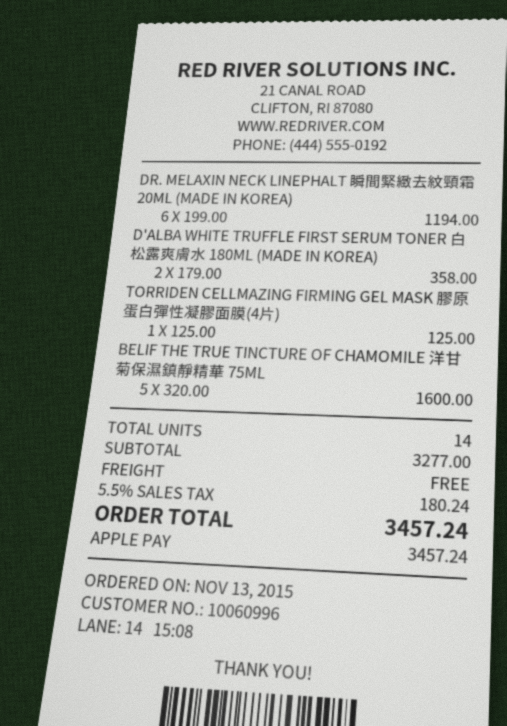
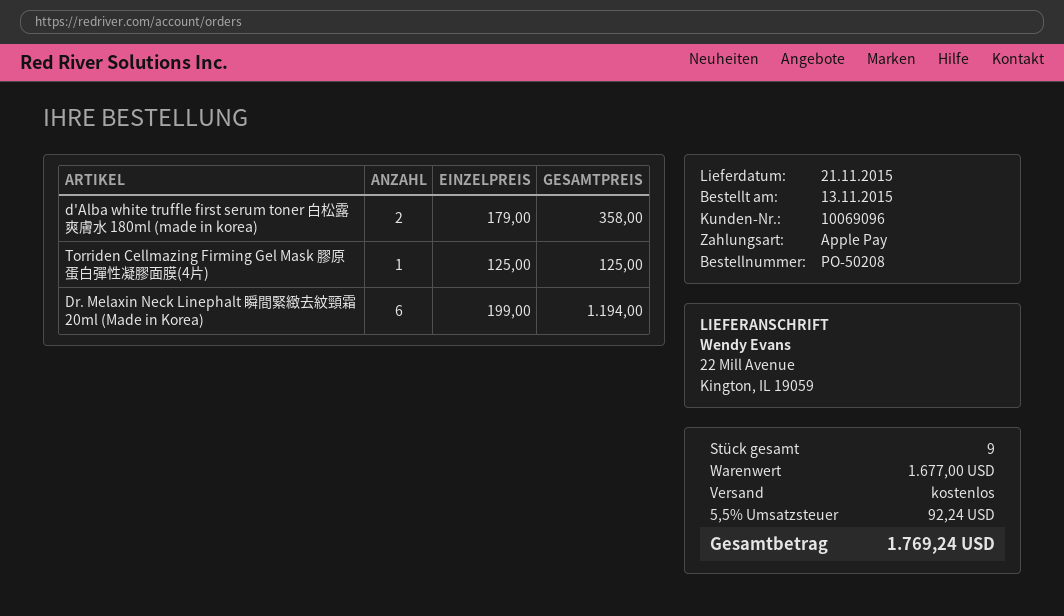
customer number: 10060996 -> 10069096
BELIF THE TRUE TINCTURE OF CHAMOMILE 洋甘菊保濕鎮靜精華 75ML: 5 x 320.00 = 1600.00 -> none
total quantity: 14 -> 9
subtotal: 3277.00 -> 1677.00
tax: 5.5% = 180.24 -> 5.5% = 92.24
total: 3457.24 -> 1769.24

